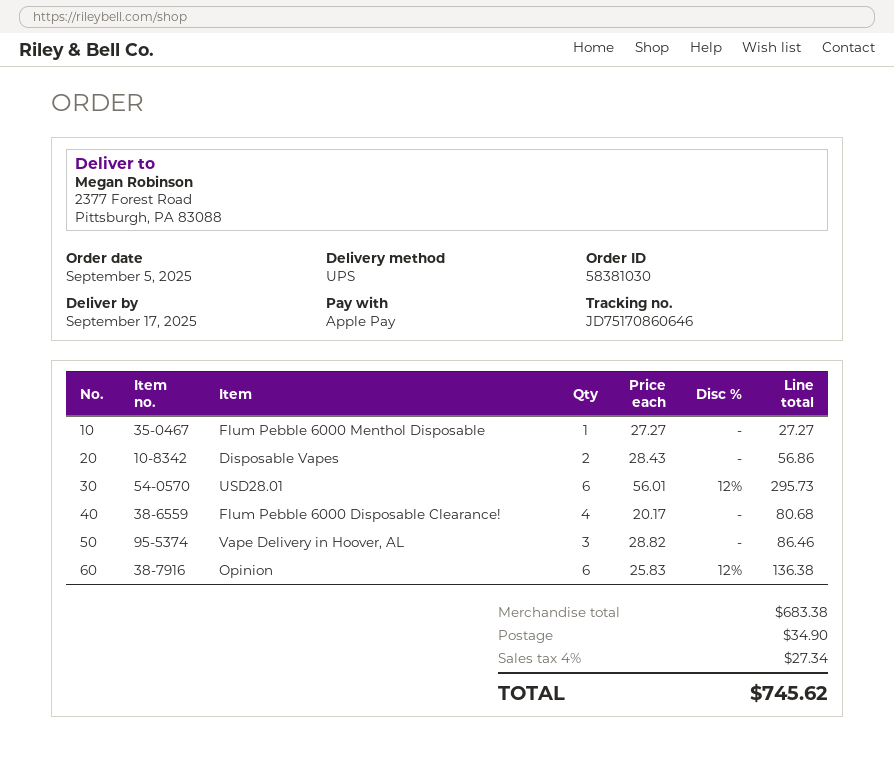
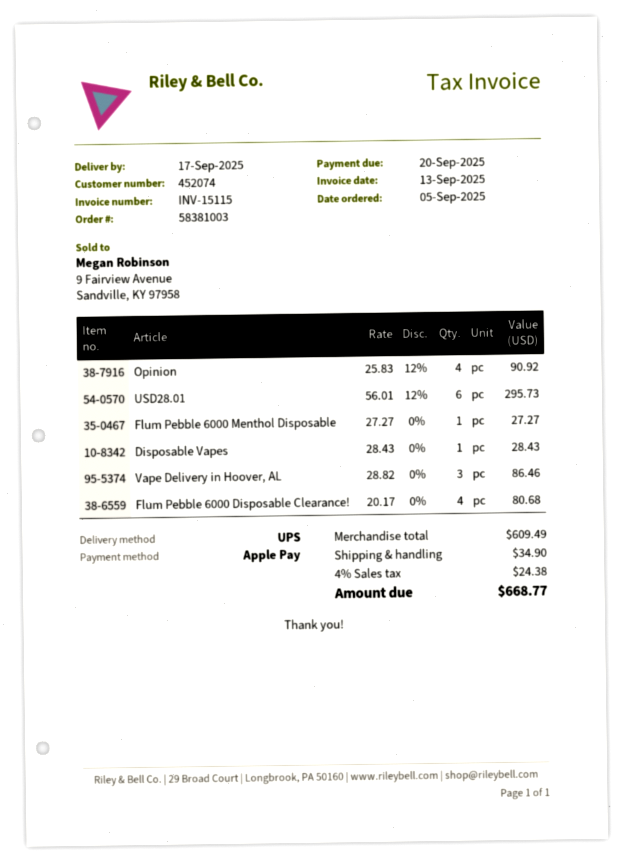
order number: 58381030 -> 58381003
Disposable Vapes: 2 x 28.43 = 56.86 -> 1 x 28.43 = 28.43
Opinion: 6 x 25.83 - 12% = 136.38 -> 4 x 25.83 - 12% = 90.92
subtotal: 683.38 -> 609.49
tax: 4% = 27.34 -> 4% = 24.38
total: 745.62 -> 668.77

